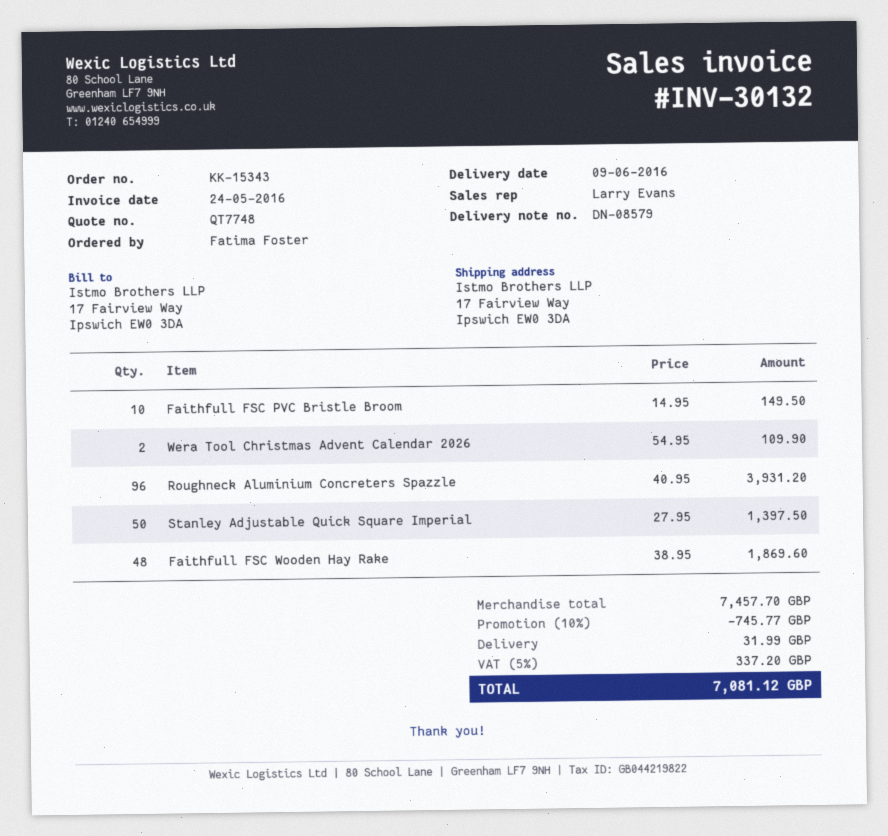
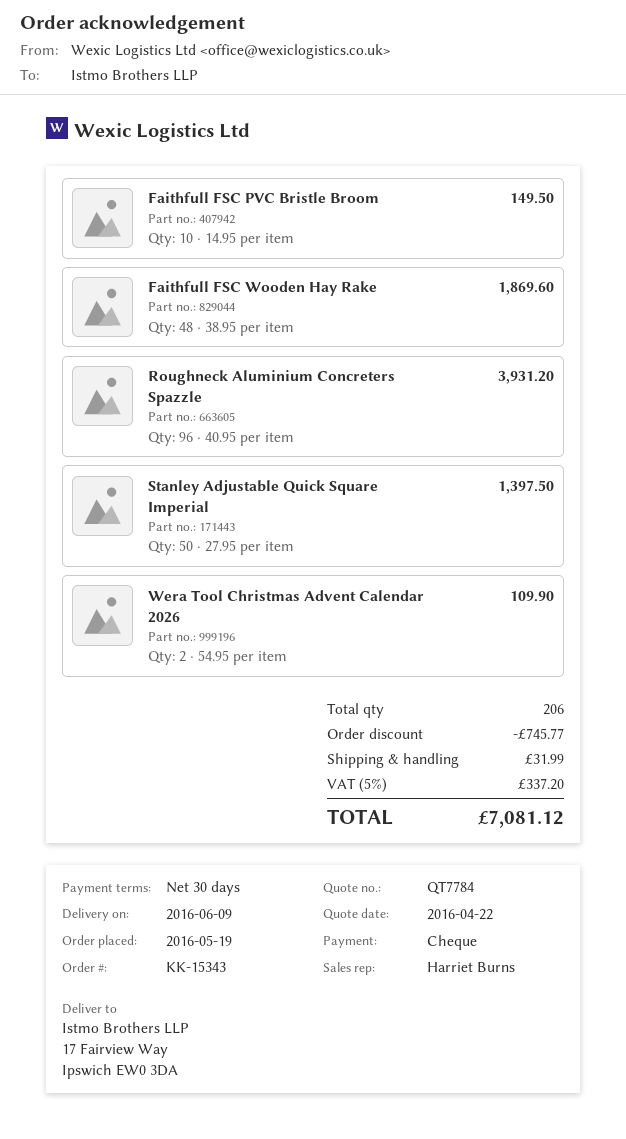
quote number: QT7748 -> QT7784
sales rep: Larry Evans -> Harriet Burns

